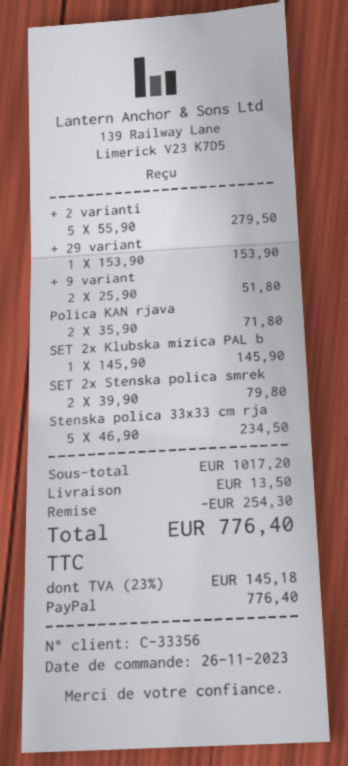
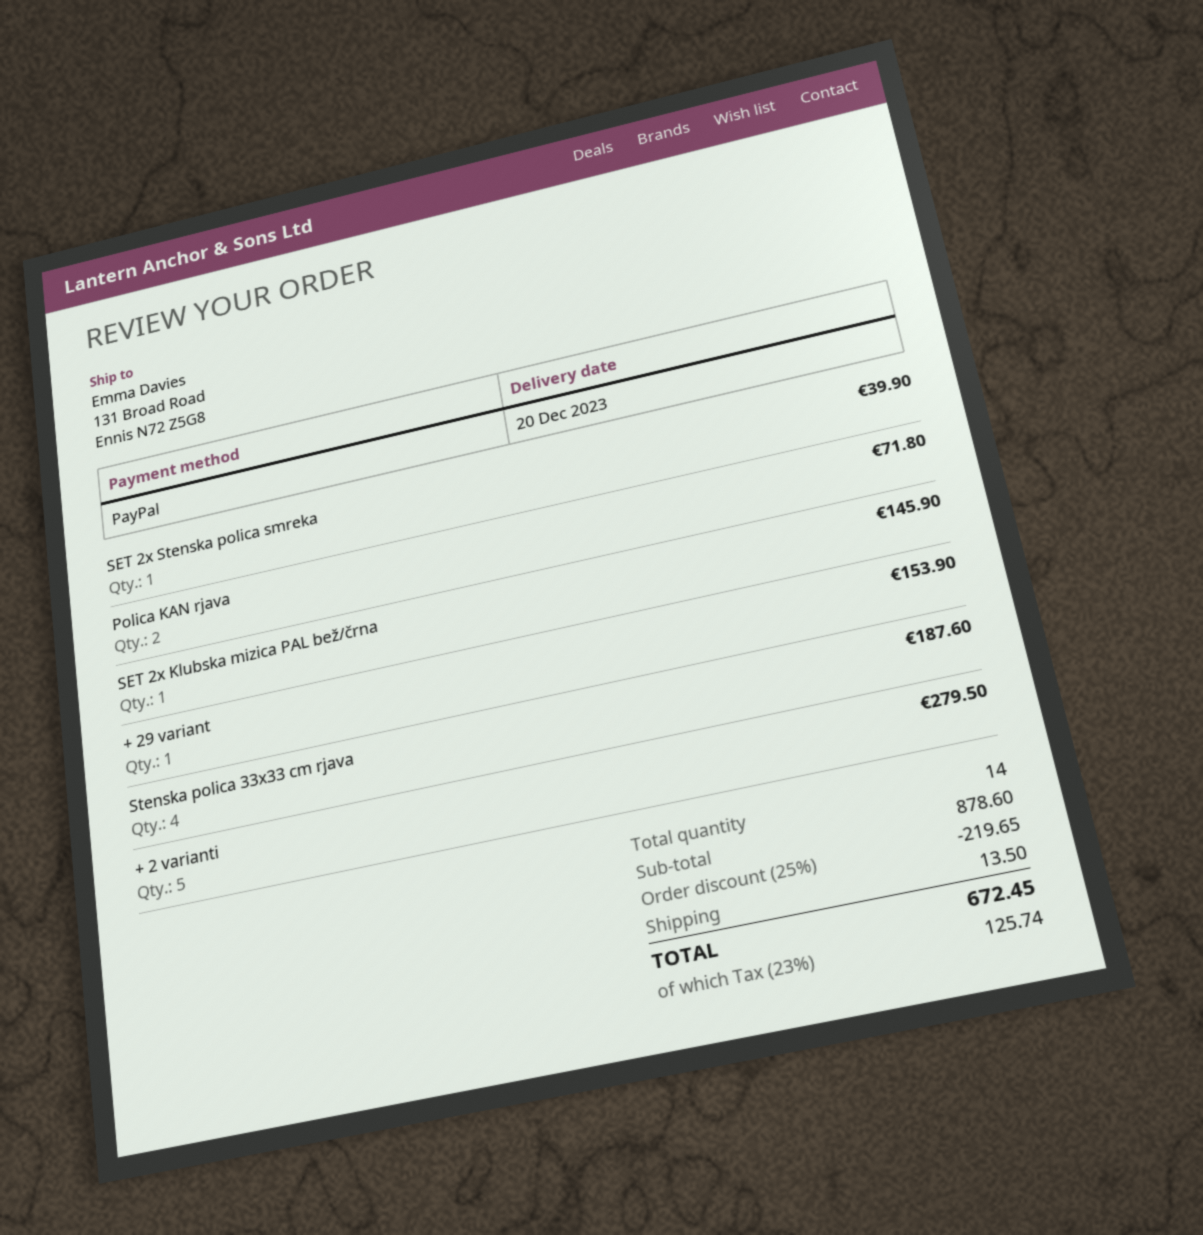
+ 9 variant: 2 for 51.80 -> none
SET 2x Stenska polica smrek: 2 for 79.80 -> 1 for 39.90
Stenska polica 33x33 cm rja: 5 for 234.50 -> 4 for 187.60
subtotal: 1017.20 -> 878.60
discount: 254.30 -> 219.65
tax: 23% = 145.18 -> 23% = 125.74
total: 776.40 -> 672.45

